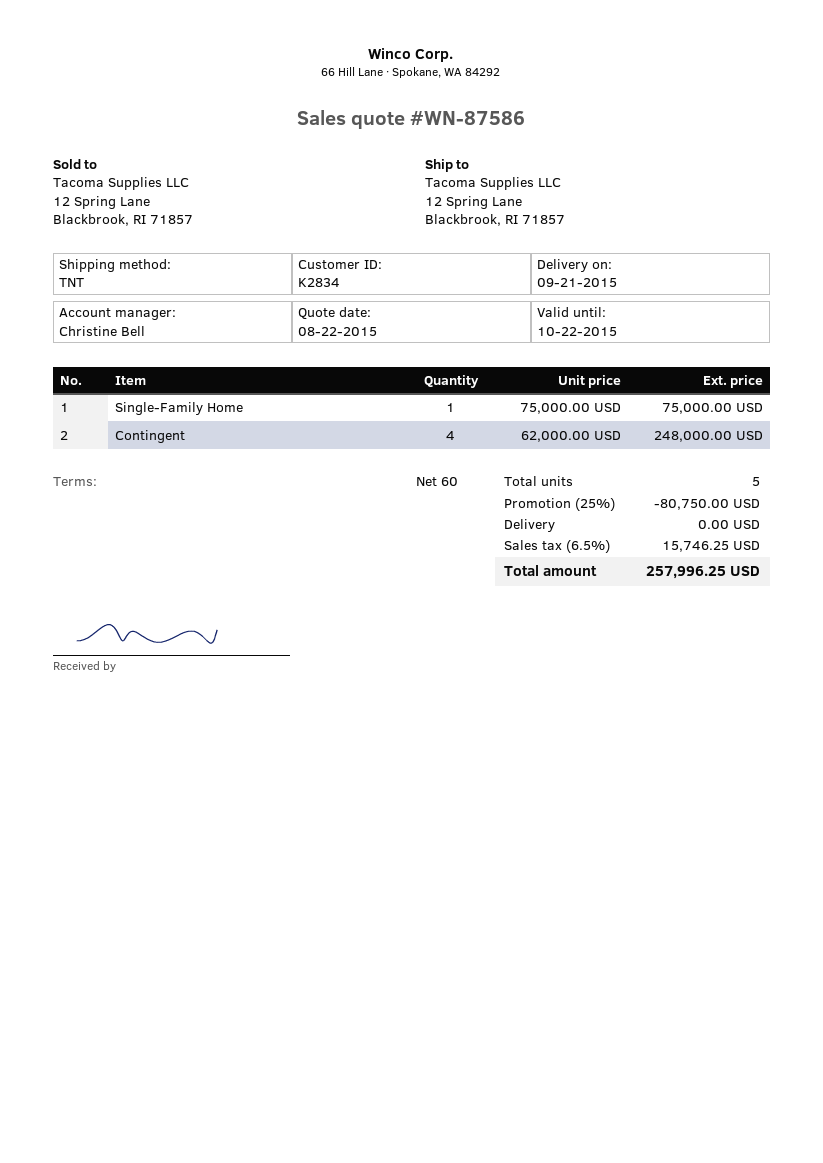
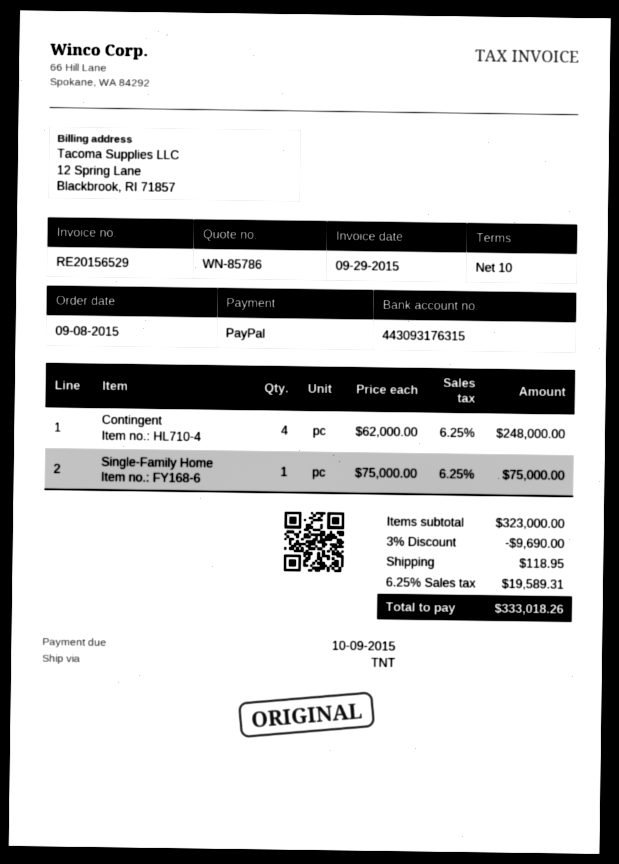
quote number: WN-87586 -> WN-85786
payment terms: 60 days -> 10 days
discount: 25% = 80750.00 -> 3% = 9690.00
shipping: 0.00 -> 118.95
tax: 6.5% = 15746.25 -> 6.25% = 19589.31
total: 257996.25 -> 333018.26

